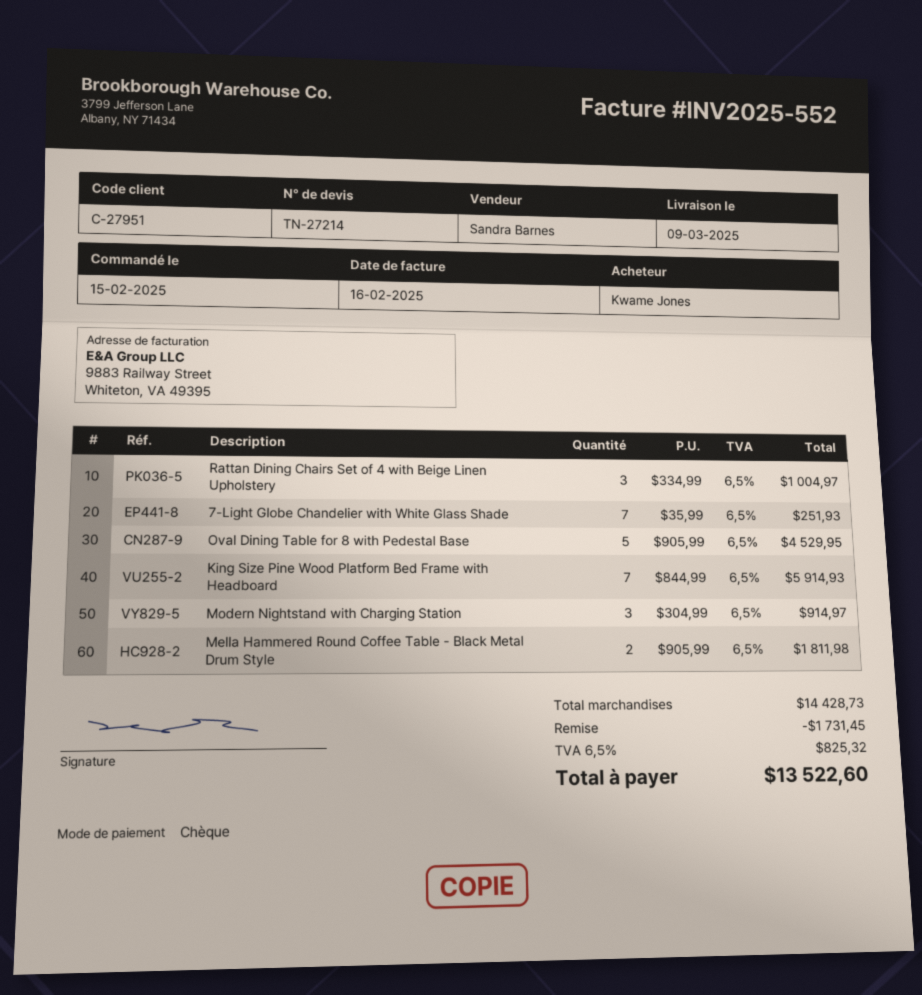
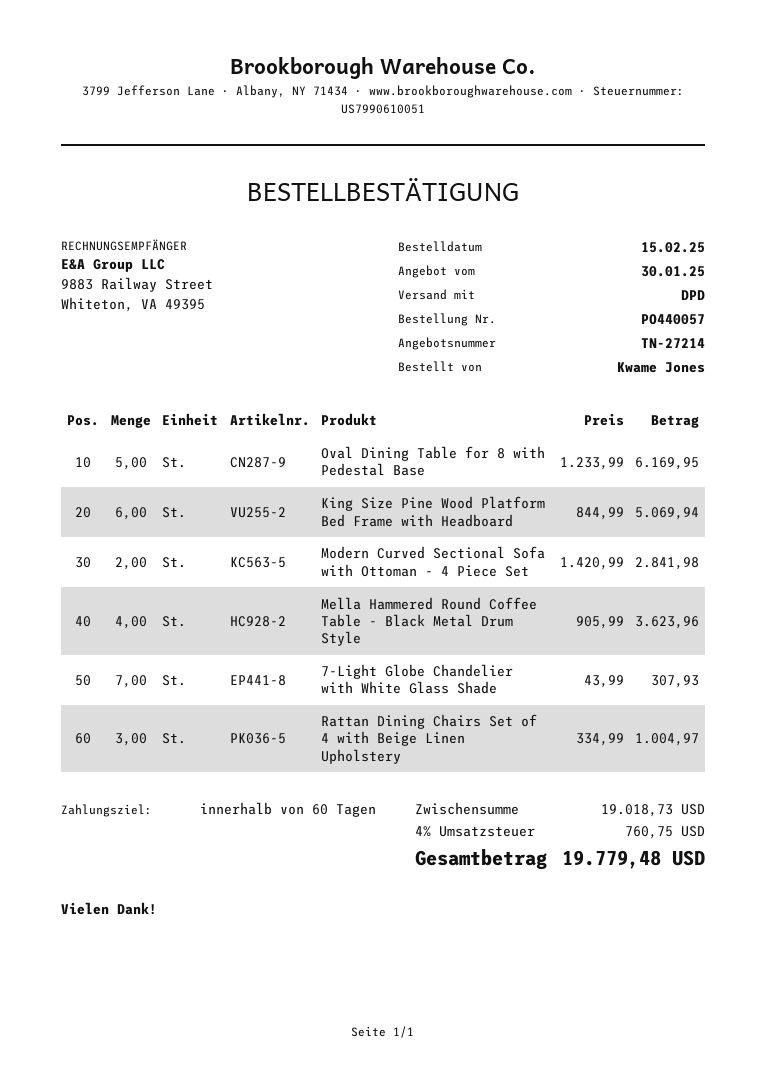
7-Light Globe Chandelier with White Glass Shade: 7 x 35.99 = 251.93 -> 7 x 43.99 = 307.93
Oval Dining Table for 8 with Pedestal Base: 5 x 905.99 = 4529.95 -> 5 x 1233.99 = 6169.95
King Size Pine Wood Platform Bed Frame with Headboard: 7 x 844.99 = 5914.93 -> 6 x 844.99 = 5069.94
Modern Nightstand with Charging Station: 3 x 304.99 = 914.97 -> none
Mella Hammered Round Coffee Table - Black Metal Drum Style: 2 x 905.99 = 1811.98 -> 4 x 905.99 = 3623.96
Modern Curved Sectional Sofa with Ottoman - 4 Piece Set: none -> 2 x 1420.99 = 2841.98
subtotal: 14428.73 -> 19018.73
discount: 1731.45 -> none
tax: 6.5% = 825.32 -> 4% = 760.75
total: 13522.60 -> 19779.48

